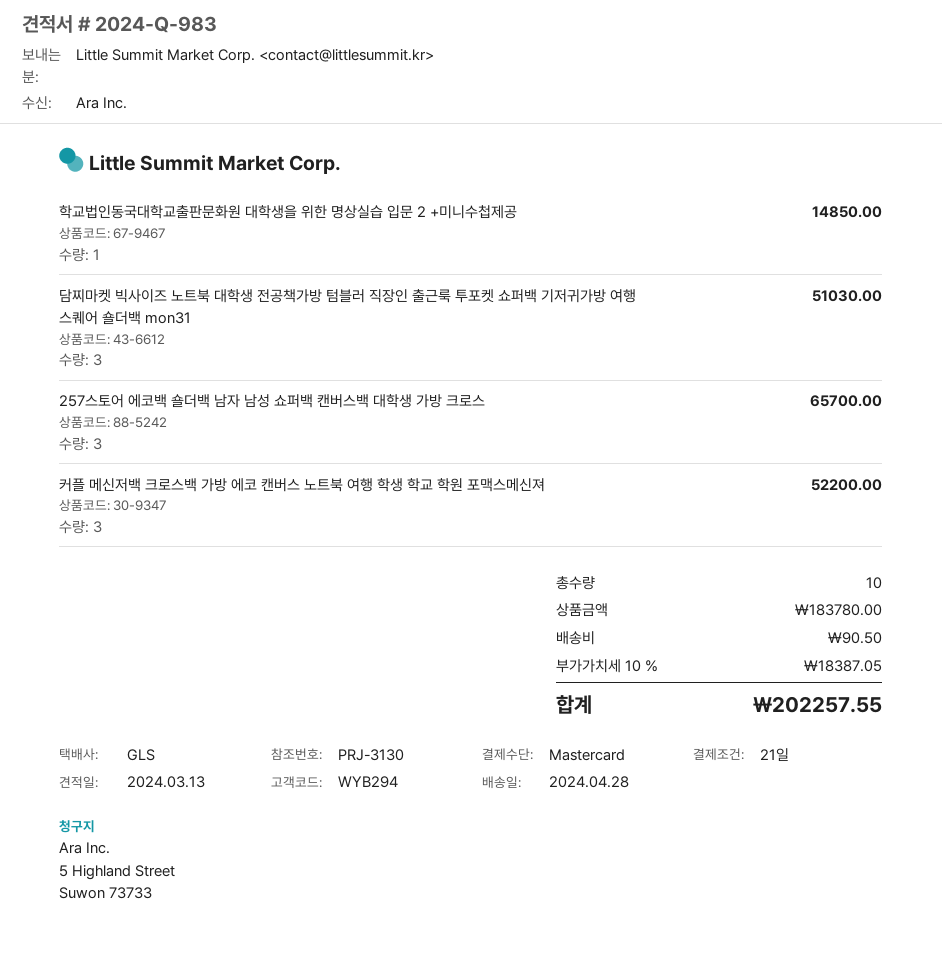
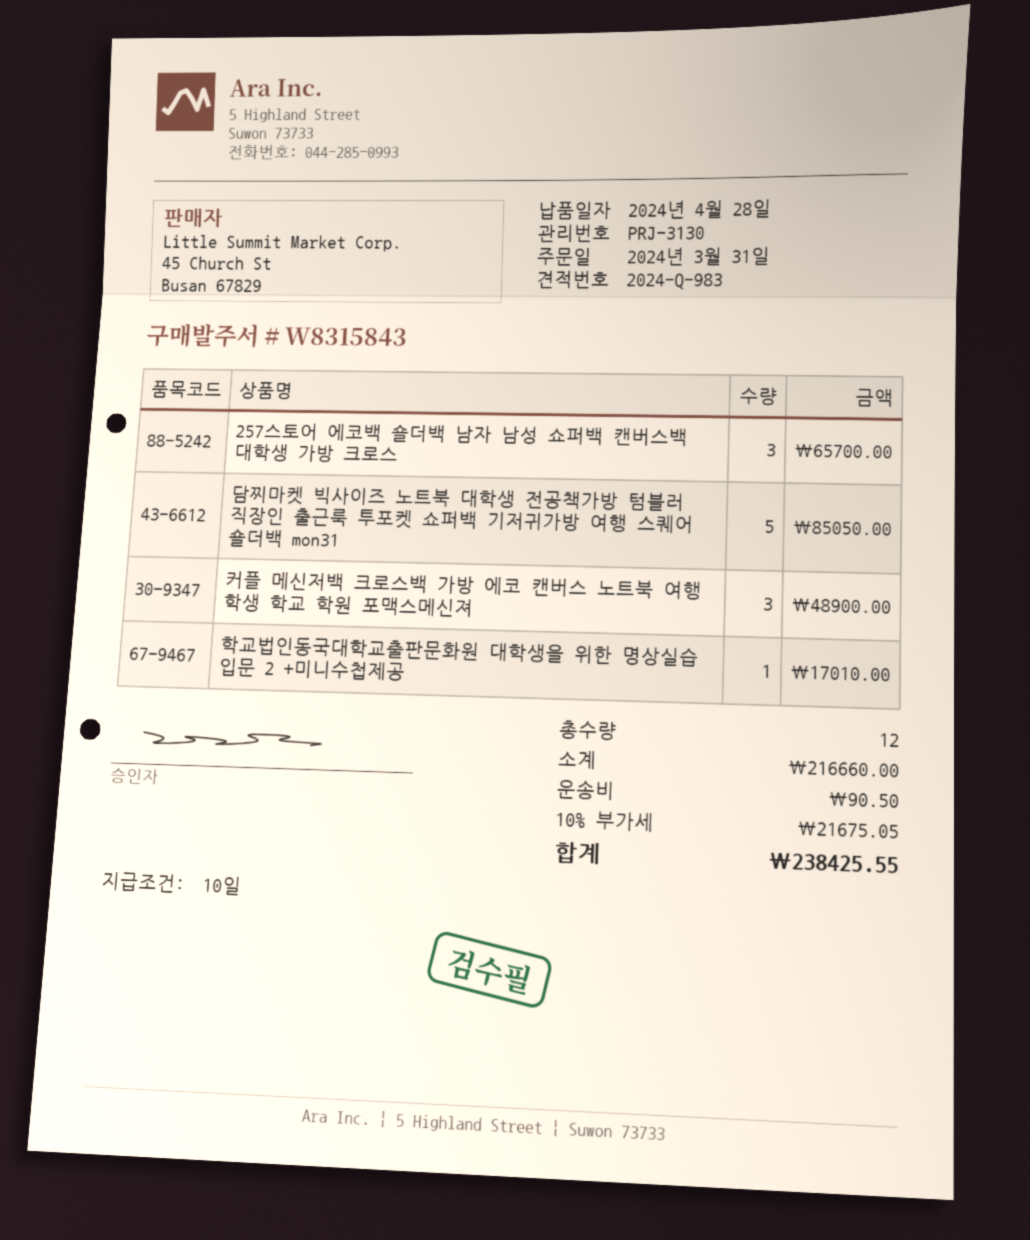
payment terms: 21 days -> 10 days
학교법인동국대학교출판문화원 대학생을 위한 명상실습 입문 2 +미니수첩제공: 1 for 14850.00 -> 1 for 17010.00
담찌마켓 빅사이즈 노트북 대학생 전공책가방 텀블러 직장인 출근룩 투포켓 쇼퍼백 기저귀가방 여행 스퀘어 숄더백 mon31: 3 for 51030.00 -> 5 for 85050.00
커플 메신저백 크로스백 가방 에코 캔버스 노트북 여행 학생 학교 학원 포맥스메신져: 3 for 52200.00 -> 3 for 48900.00
total quantity: 10 -> 12
subtotal: 183780.00 -> 216660.00
tax: 10% = 18387.05 -> 10% = 21675.05
total: 202257.55 -> 238425.55

